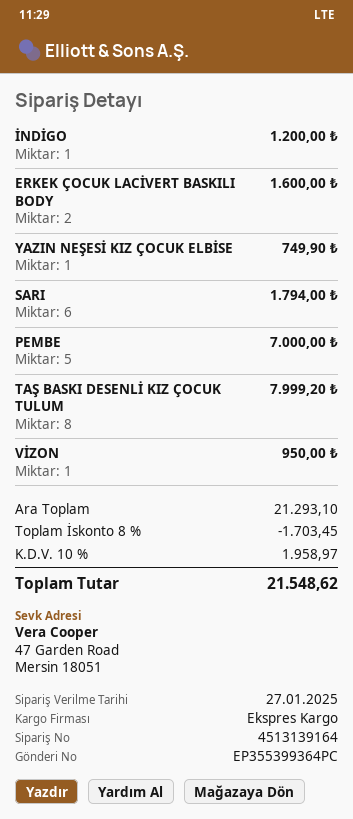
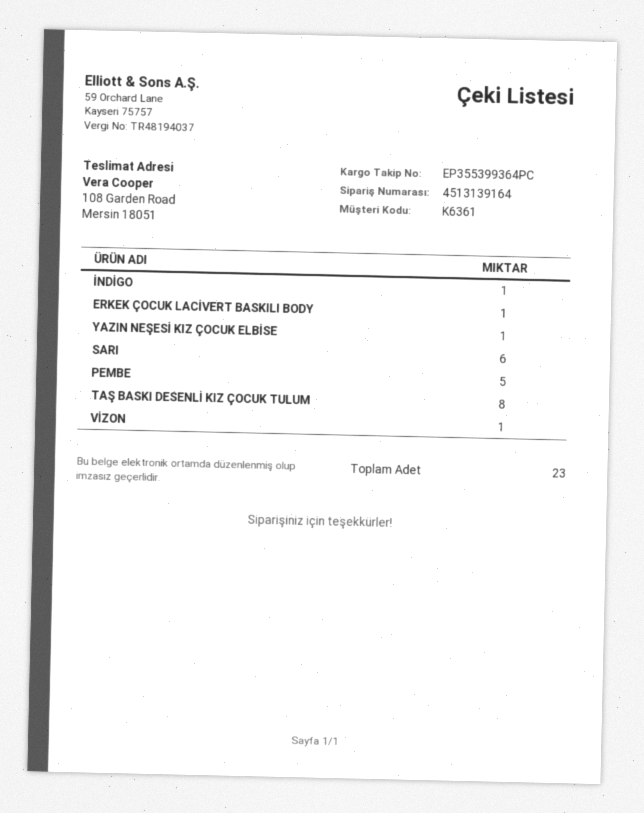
ship to: 47 Garden Road, Mersin 18051 -> 108 Garden Road, Mersin 18051
ERKEK ÇOCUK LACİVERT BASKILI BODY: 2 -> 1

